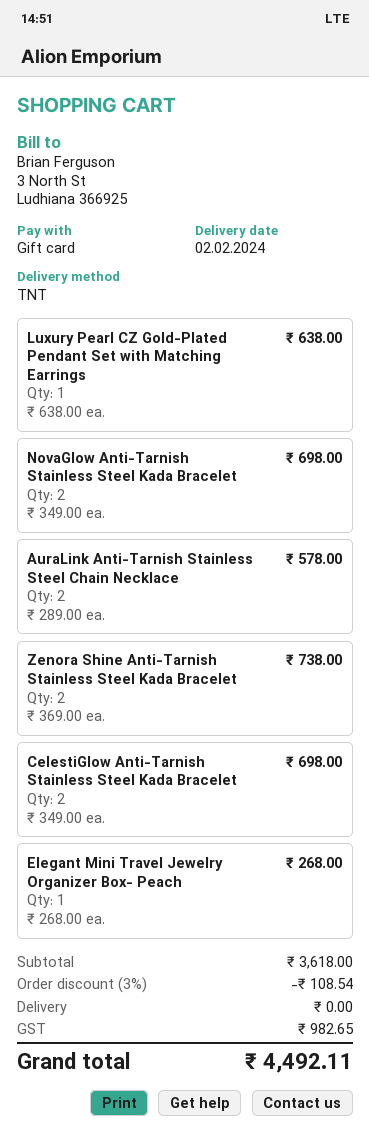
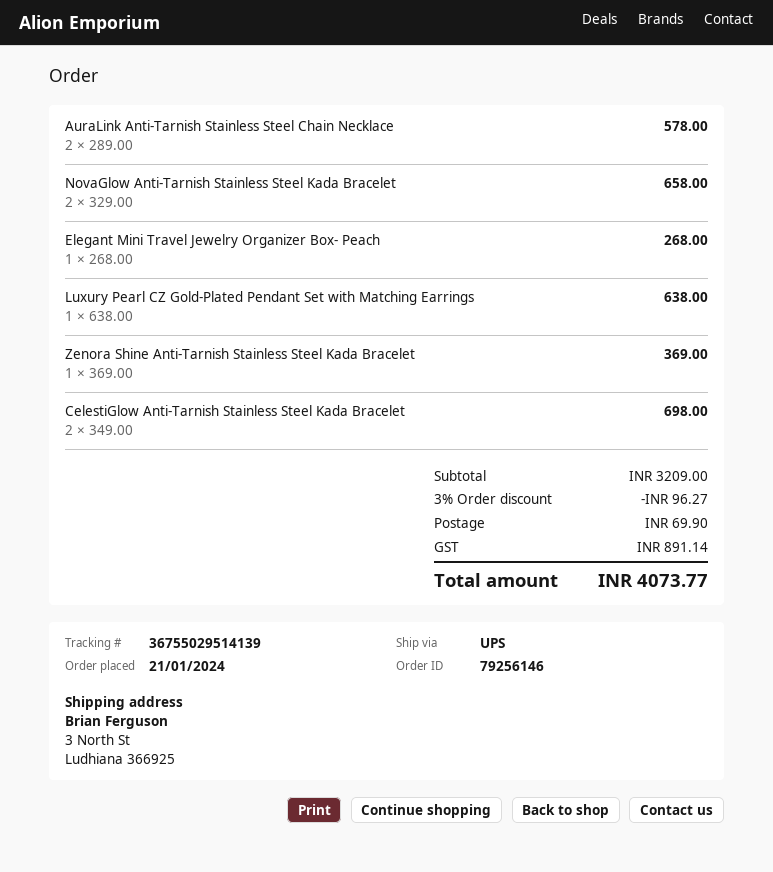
shipping method: TNT -> UPS
NovaGlow Anti-Tarnish Stainless Steel Kada Bracelet: 2 x 349.00 = 698.00 -> 2 x 329.00 = 658.00
Zenora Shine Anti-Tarnish Stainless Steel Kada Bracelet: 2 x 369.00 = 738.00 -> 1 x 369.00 = 369.00
subtotal: 3618.00 -> 3209.00
discount: 3% = 108.54 -> 3% = 96.27
shipping: 0.00 -> 69.90
tax: 982.65 -> 891.14
total: 4492.11 -> 4073.77

